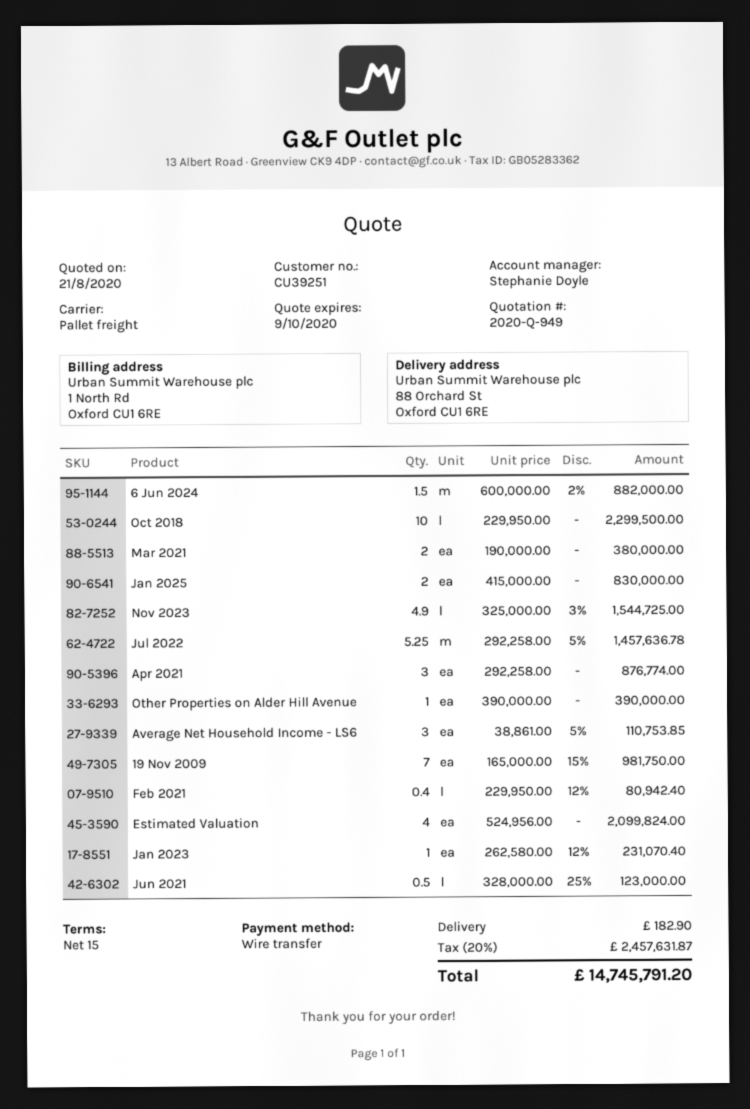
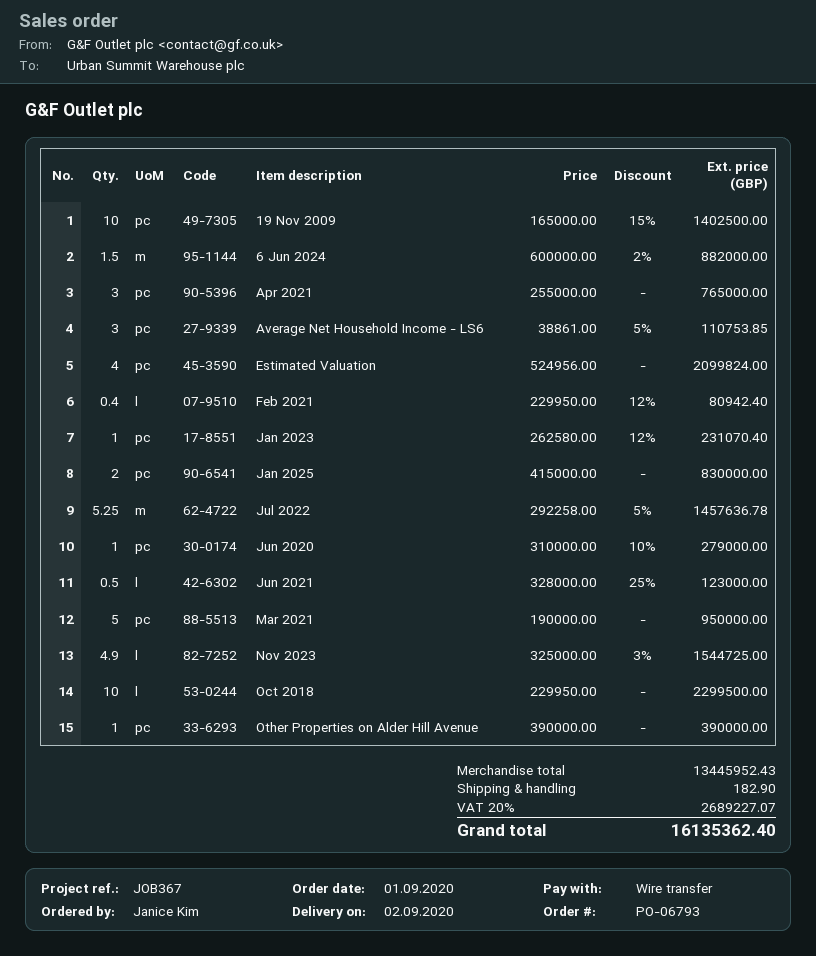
Mar 2021: 2 x 190000.00 = 380000.00 -> 5 x 190000.00 = 950000.00
Apr 2021: 3 x 292258.00 = 876774.00 -> 3 x 255000.00 = 765000.00
19 Nov 2009: 7 x 165000.00 - 15% = 981750.00 -> 10 x 165000.00 - 15% = 1402500.00
Jun 2020: none -> 1 x 310000.00 - 10% = 279000.00
tax: 20% = 2457631.87 -> 20% = 2689227.07
total: 14745791.20 -> 16135362.40

